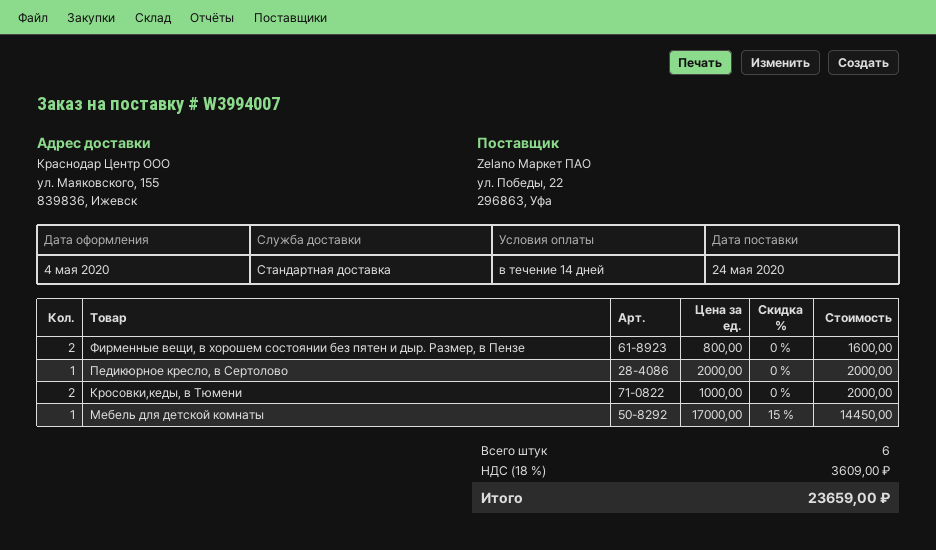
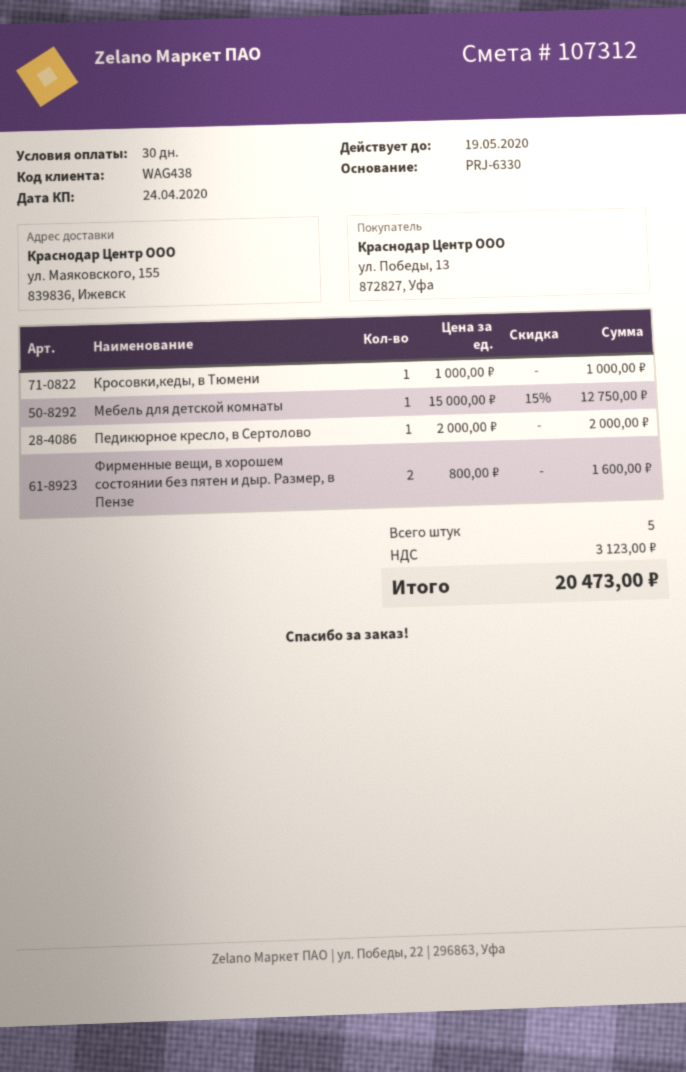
payment terms: 14 days -> 30 days
Кросовки,кеды, в Тюмени: 2 x 1000.00 = 2000.00 -> 1 x 1000.00 = 1000.00
Мебель для детской комнаты: 1 x 17000.00 - 15% = 14450.00 -> 1 x 15000.00 - 15% = 12750.00
total quantity: 6 -> 5
tax: 3609.00 -> 3123.00
total: 23659.00 -> 20473.00

